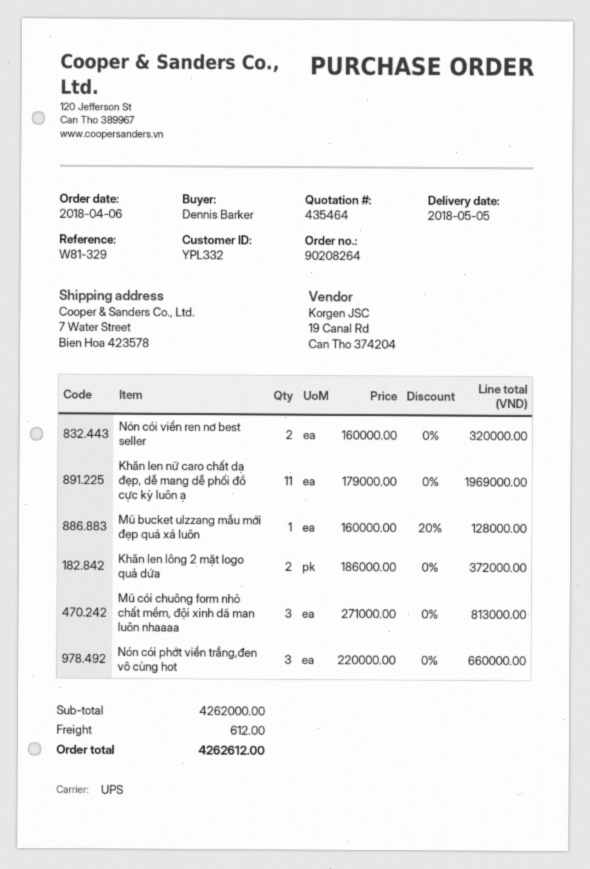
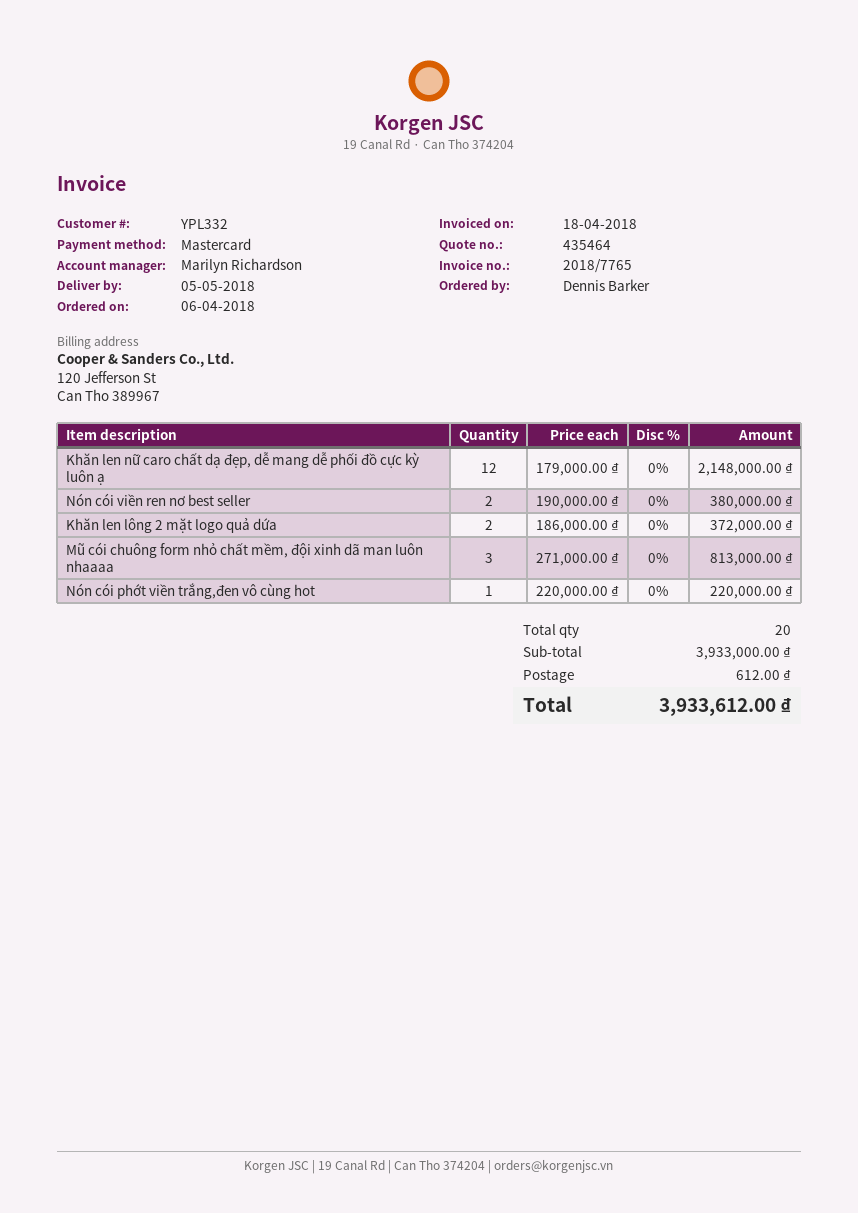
Nón cói viền ren nơ best seller: 2 x 160000.00 = 320000.00 -> 2 x 190000.00 = 380000.00
Khăn len nữ caro chất dạ đẹp, dễ mang dễ phối đồ cực kỳ luôn ạ: 11 x 179000.00 = 1969000.00 -> 12 x 179000.00 = 2148000.00
Mũ bucket ulzzang mẫu mới đẹp quá xá luôn: 1 x 160000.00 - 20% = 128000.00 -> none
Nón cói phớt viền trắng,đen vô cùng hot: 3 x 220000.00 = 660000.00 -> 1 x 220000.00 = 220000.00
subtotal: 4262000.00 -> 3933000.00
total: 4262612.00 -> 3933612.00

